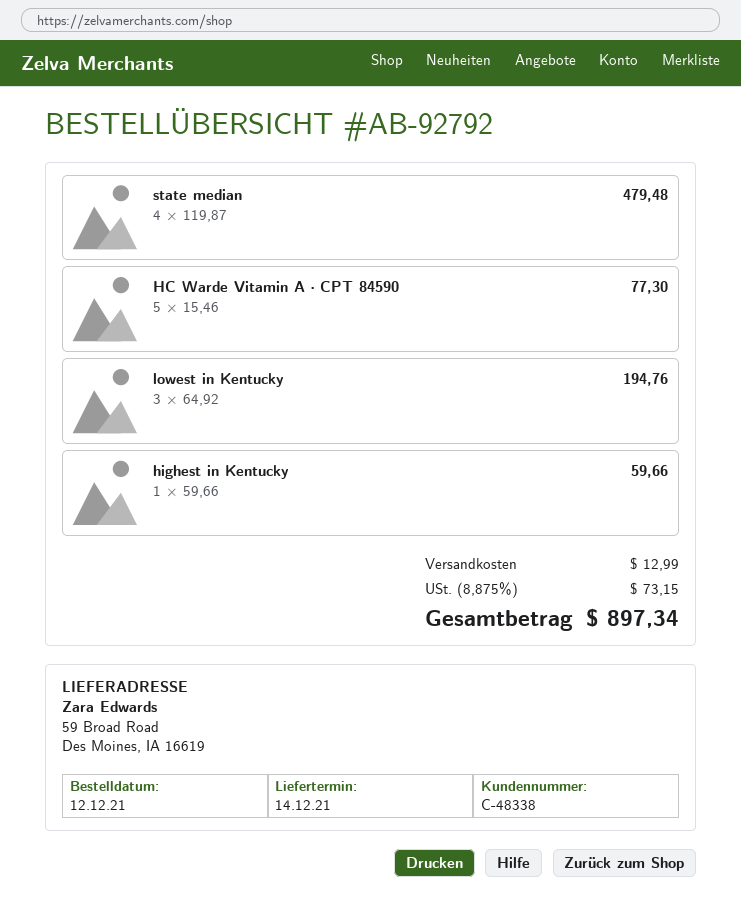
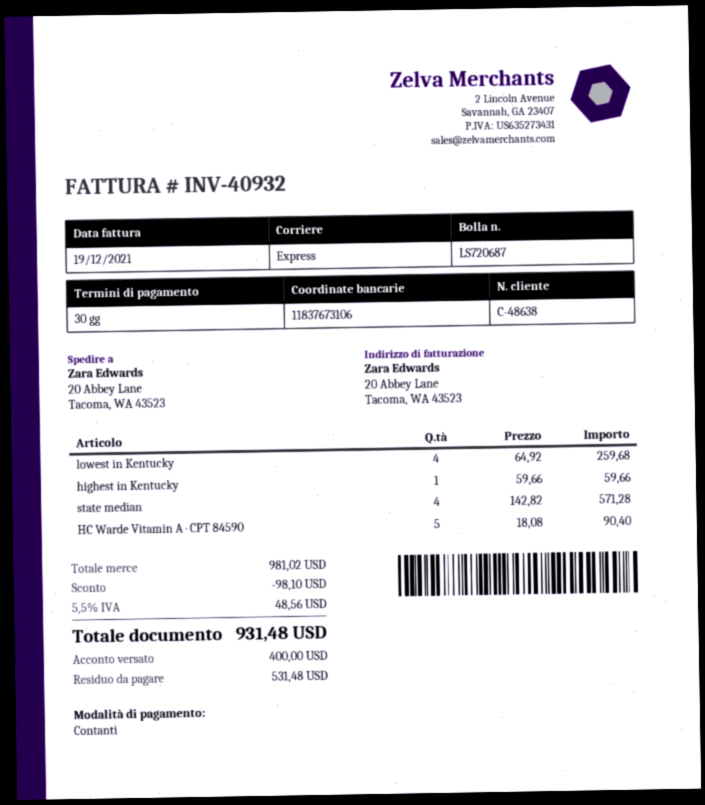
customer number: C-48338 -> C-48638
ship to: 59 Broad Road, Des Moines, IA 16619 -> 20 Abbey Lane, Tacoma, WA 43523
state median: 4 x 119.87 = 479.48 -> 4 x 142.82 = 571.28
HC Warde Vitamin A · CPT 84590: 5 x 15.46 = 77.30 -> 5 x 18.08 = 90.40
lowest in Kentucky: 3 x 64.92 = 194.76 -> 4 x 64.92 = 259.68
discount: none -> 98.10
shipping: 12.99 -> none
tax: 8.875% = 73.15 -> 5.5% = 48.56
total: 897.34 -> 931.48

